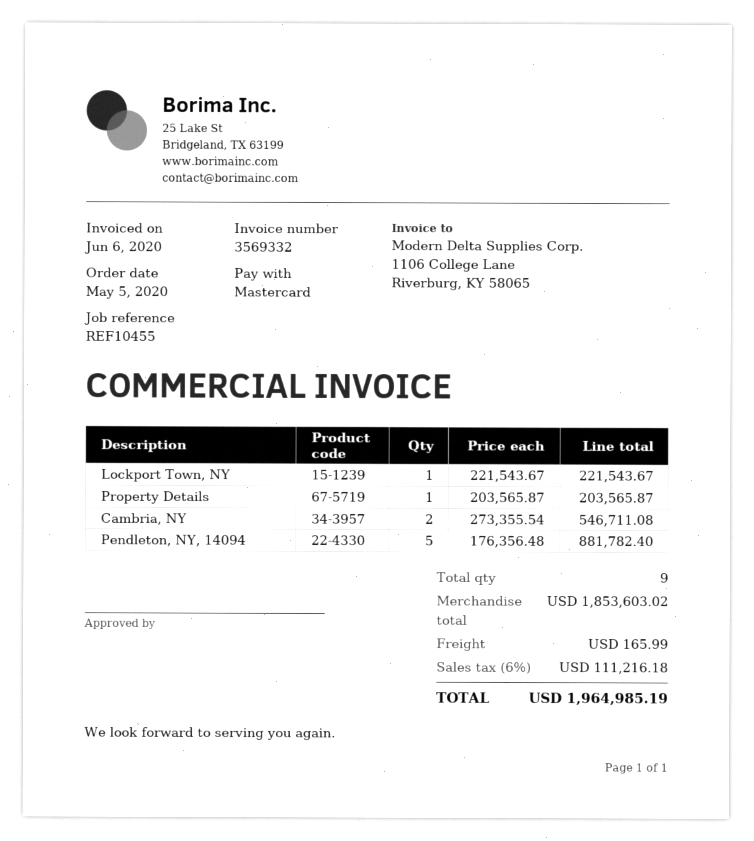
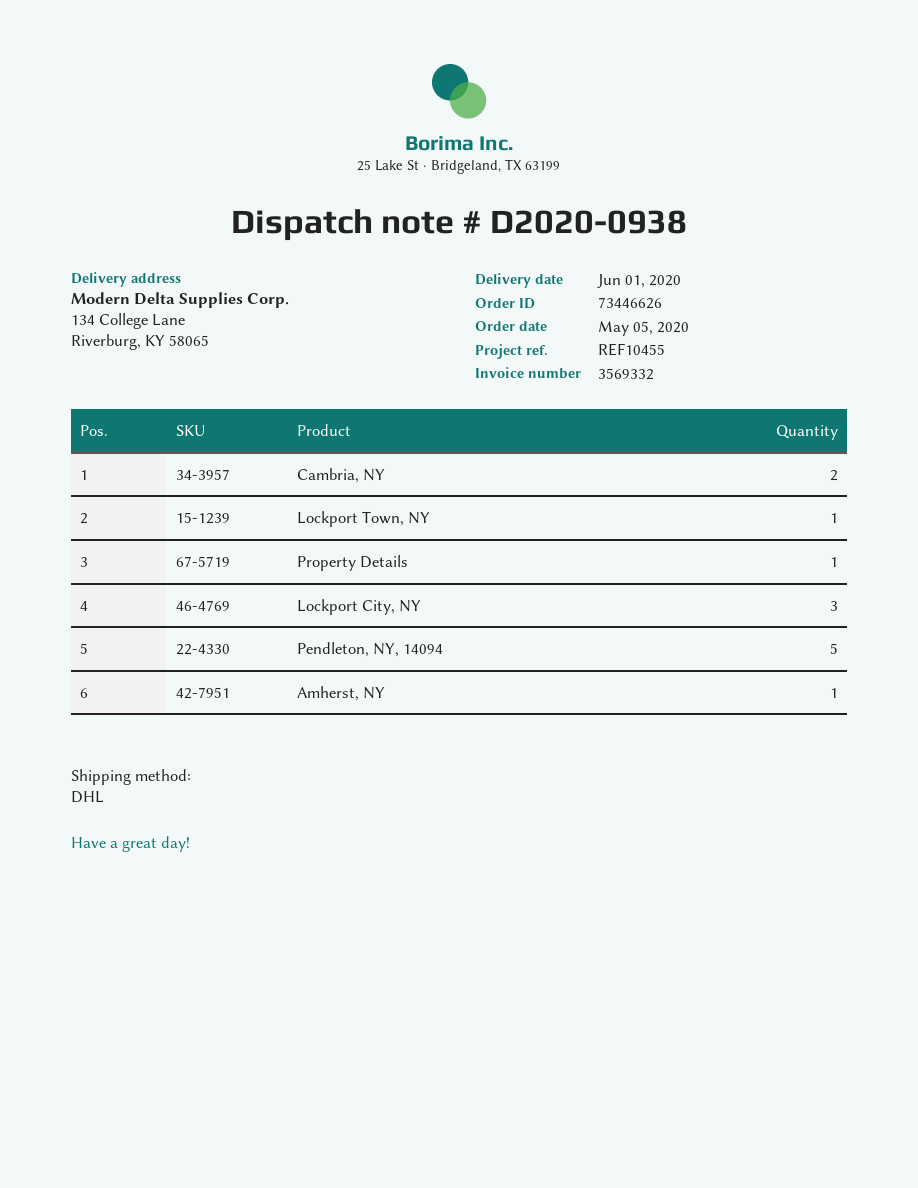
Lockport City, NY: none -> 3
Amherst, NY: none -> 1

